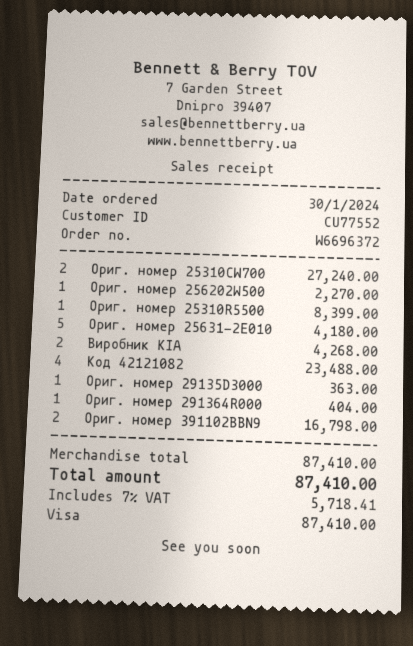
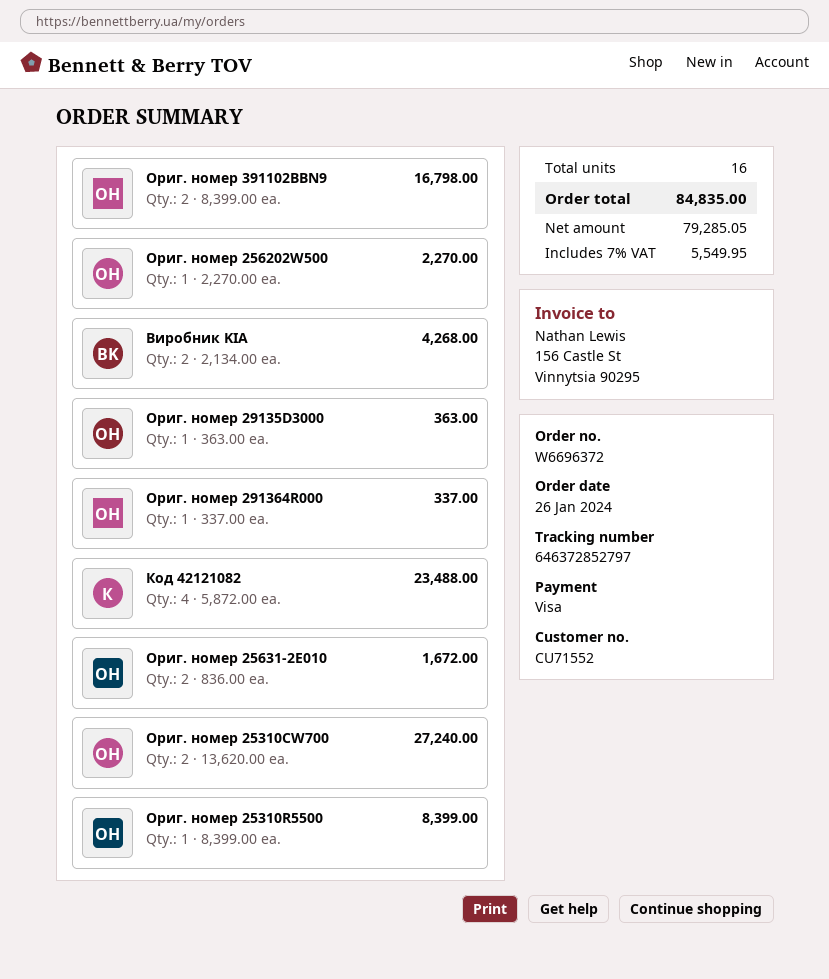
order date: 2024-01-30 -> 2024-01-26
customer number: CU77552 -> CU71552
Ориг. номер 25631-2E010: 5 for 4180.00 -> 2 for 1672.00
Ориг. номер 291364R000: 1 for 404.00 -> 1 for 337.00
tax: 7% = 5718.41 -> 7% = 5549.95
total: 87410.00 -> 84835.00

